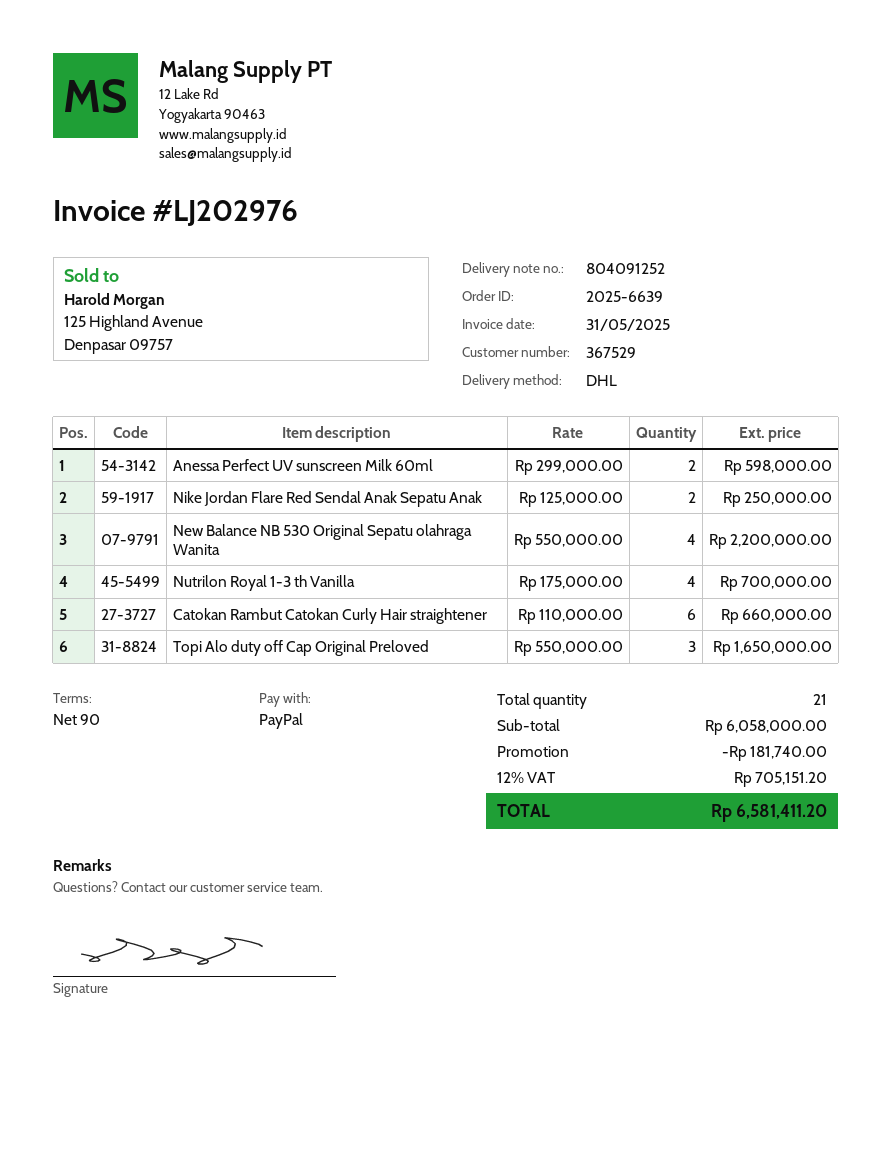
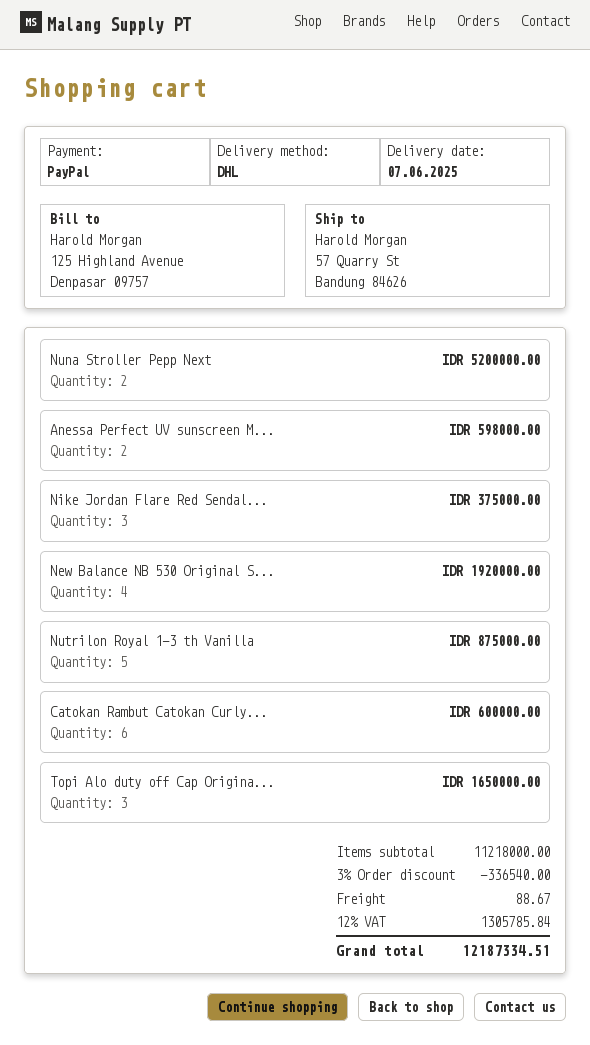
Nike Jordan Flare Red Sendal Anak Sepatu Anak: 2 for 250000.00 -> 3 for 375000.00
New Balance NB 530 Original Sepatu olahraga Wanita: 4 for 2200000.00 -> 4 for 1920000.00
Nutrilon Royal 1-3 th Vanilla: 4 for 700000.00 -> 5 for 875000.00
Catokan Rambut Catokan Curly Hair straightener: 6 for 660000.00 -> 6 for 600000.00
Nuna Stroller Pepp Next: none -> 2 for 5200000.00
subtotal: 6058000.00 -> 11218000.00
discount: 181740.00 -> 336540.00
shipping: none -> 88.67
tax: 12% = 705151.20 -> 12% = 1305785.84
total: 6581411.20 -> 12187334.51

